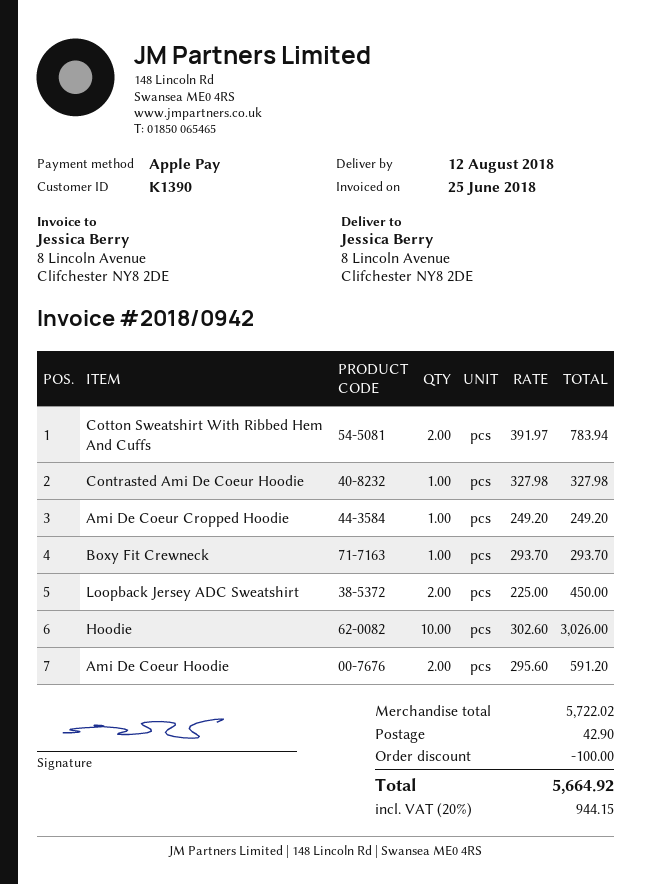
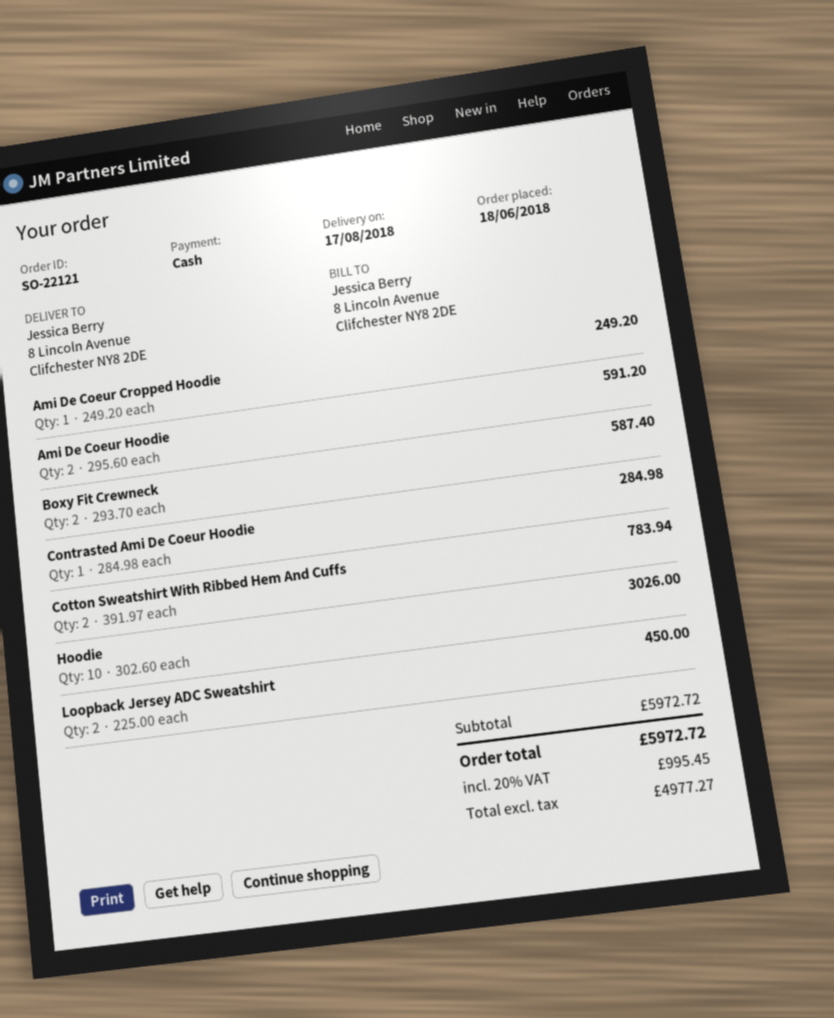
delivery date: 2018-08-12 -> 2018-08-17
payment method: Apple Pay -> cash
Contrasted Ami De Coeur Hoodie: 1 x 327.98 = 327.98 -> 1 x 284.98 = 284.98
Boxy Fit Crewneck: 1 x 293.70 = 293.70 -> 2 x 293.70 = 587.40
subtotal: 5722.02 -> 5972.72
discount: 100.00 -> none
shipping: 42.90 -> none
tax: 20% = 944.15 -> 20% = 995.45
total: 5664.92 -> 5972.72

